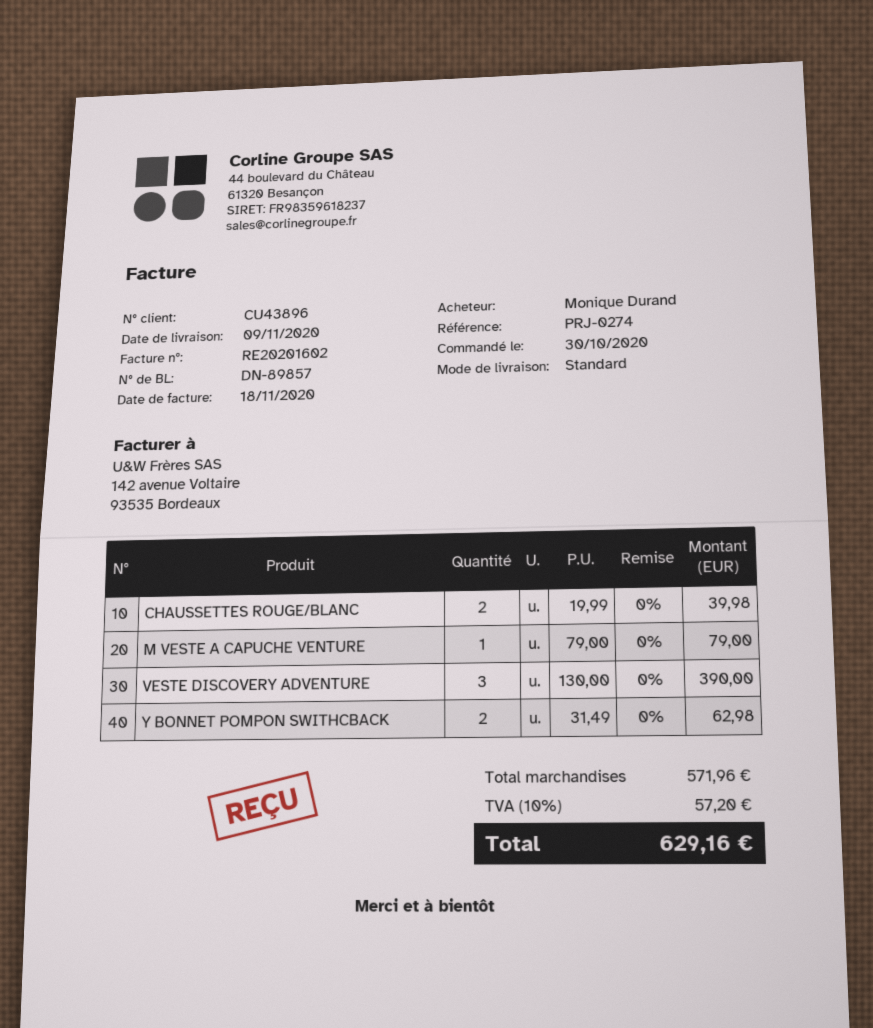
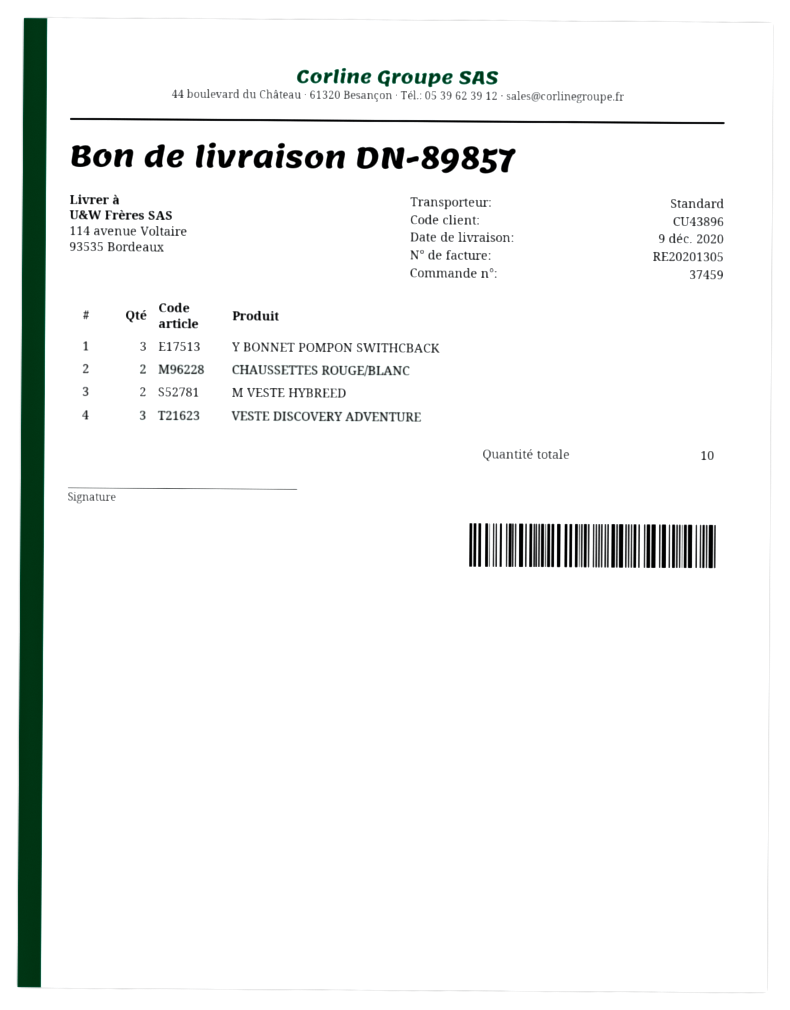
delivery date: 2020-11-09 -> 2020-12-09
invoice number: RE20201602 -> RE20201305
M VESTE A CAPUCHE VENTURE: 1 -> none
Y BONNET POMPON SWITHCBACK: 2 -> 3
M VESTE HYBREED: none -> 2

